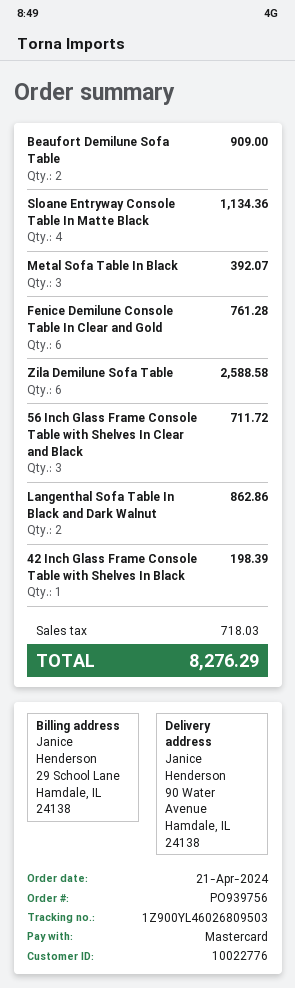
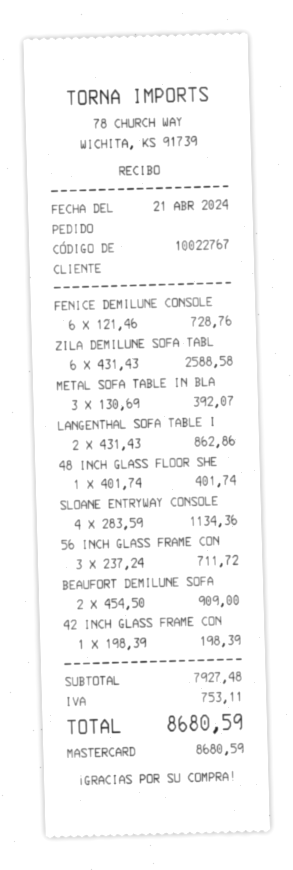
customer number: 10022776 -> 10022767
Fenice Demilune Console Table In Clear and Gold: 6 for 761.28 -> 6 for 728.76
48 INCH GLASS FLOOR SHE: none -> 1 for 401.74
tax: 718.03 -> 753.11
total: 8276.29 -> 8680.59

